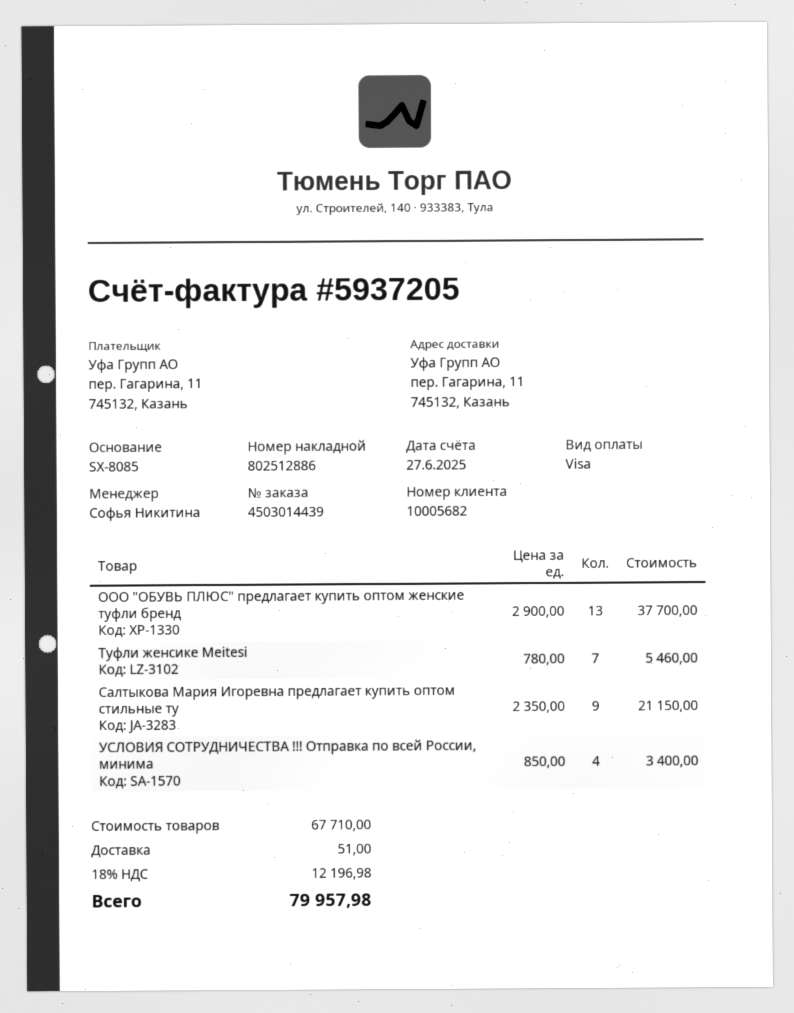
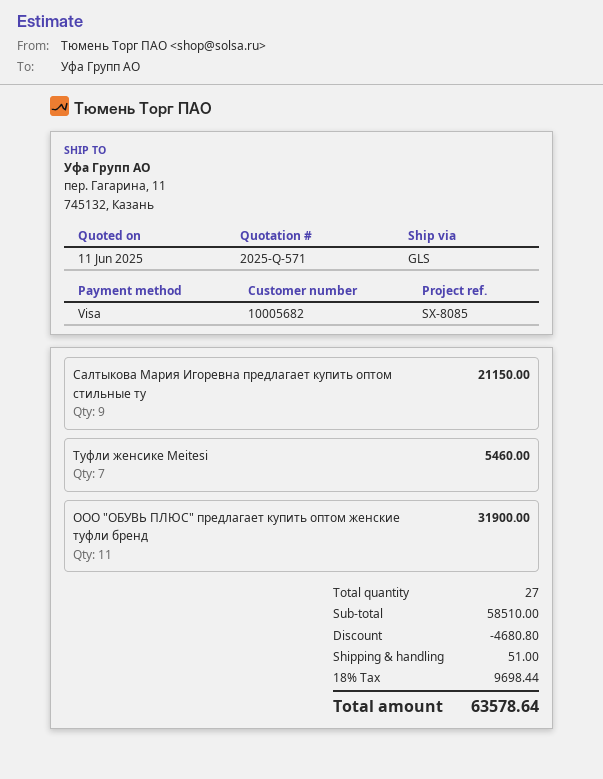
ООО "ОБУВЬ ПЛЮС" предлагает купить оптом женские туфли бренд: 13 for 37700.00 -> 11 for 31900.00
УСЛОВИЯ СОТРУДНИЧЕСТВА !!! Отправка по всей России, минима: 4 for 3400.00 -> none
subtotal: 67710.00 -> 58510.00
discount: none -> 4680.80
tax: 18% = 12196.98 -> 18% = 9698.44
total: 79957.98 -> 63578.64

